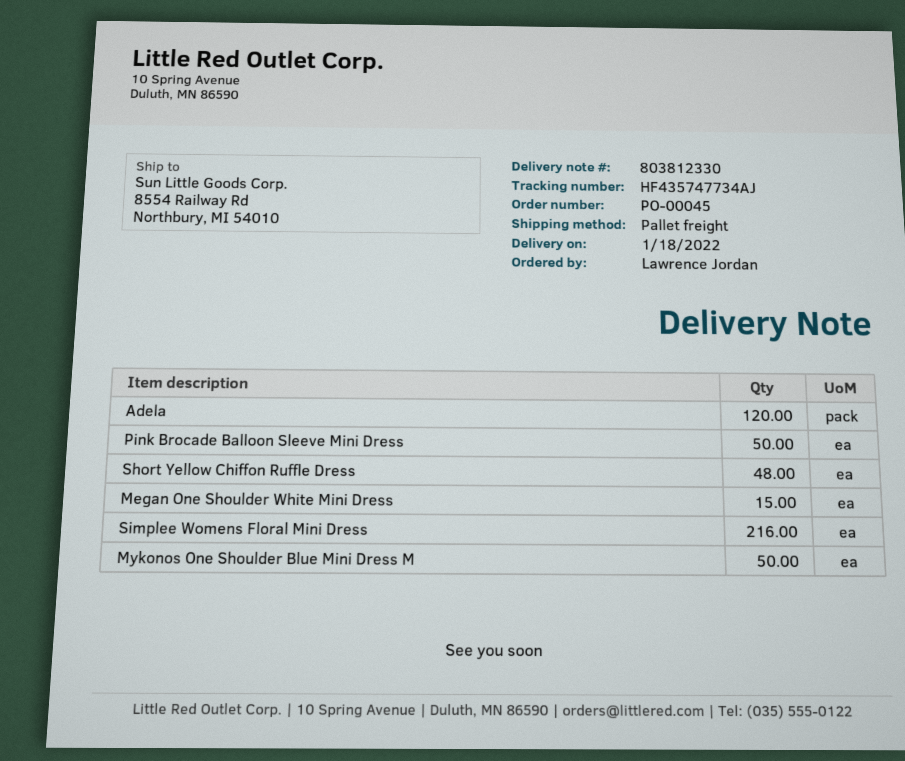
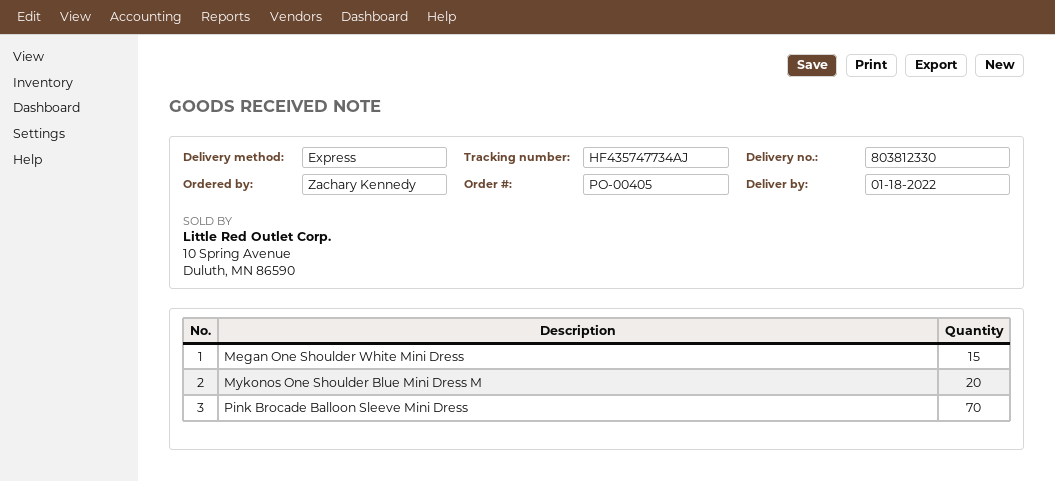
order number: PO-00045 -> PO-00405
ordered by: Lawrence Jordan -> Zachary Kennedy
shipping method: pallet freight -> express
Adela: 120 -> none
Pink Brocade Balloon Sleeve Mini Dress: 50 -> 70
Short Yellow Chiffon Ruffle Dress: 48 -> none
Simplee Womens Floral Mini Dress: 216 -> none
Mykonos One Shoulder Blue Mini Dress M: 50 -> 20

